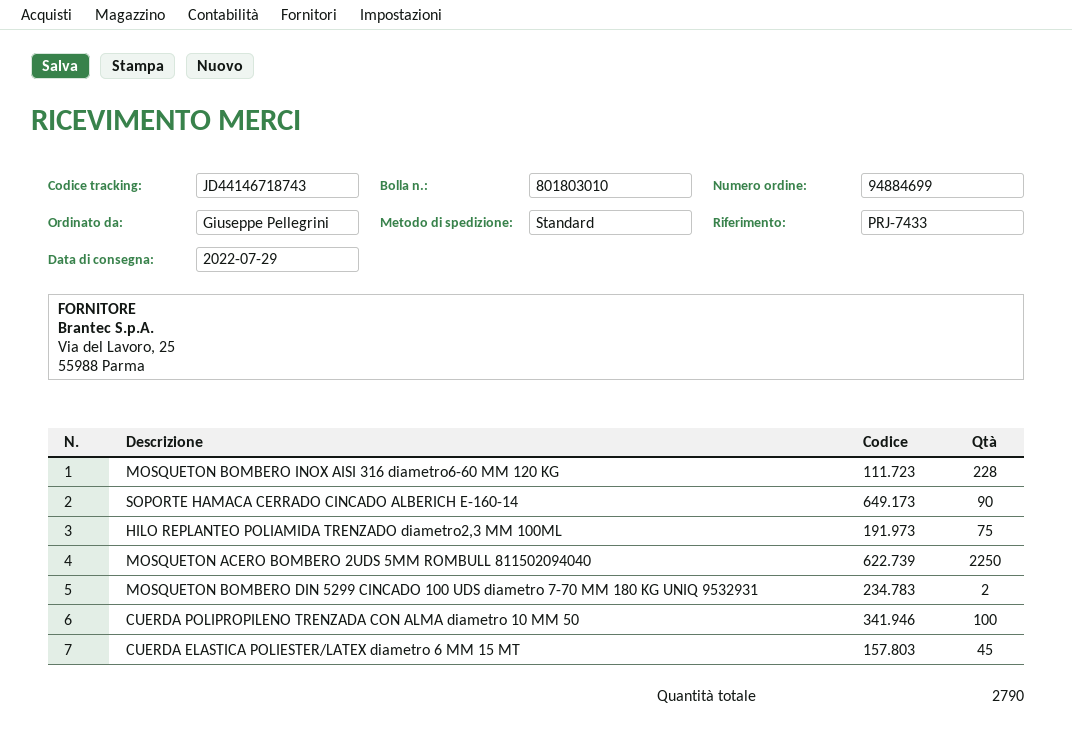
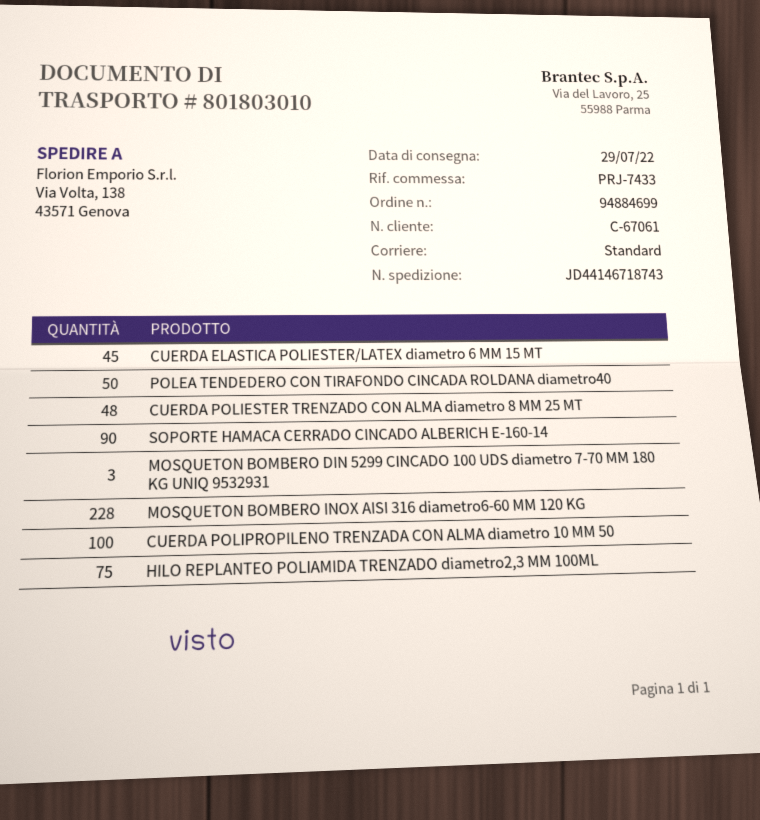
MOSQUETON ACERO BOMBERO 2UDS 5MM ROMBULL 811502094040: 2250 -> none
MOSQUETON BOMBERO DIN 5299 CINCADO 100 UDS diametro 7-70 MM 180 KG UNIQ 9532931: 2 -> 3
POLEA TENDEDERO CON TIRAFONDO CINCADA ROLDANA diametro40: none -> 50
CUERDA POLIESTER TRENZADO CON ALMA diametro 8 MM 25 MT: none -> 48

